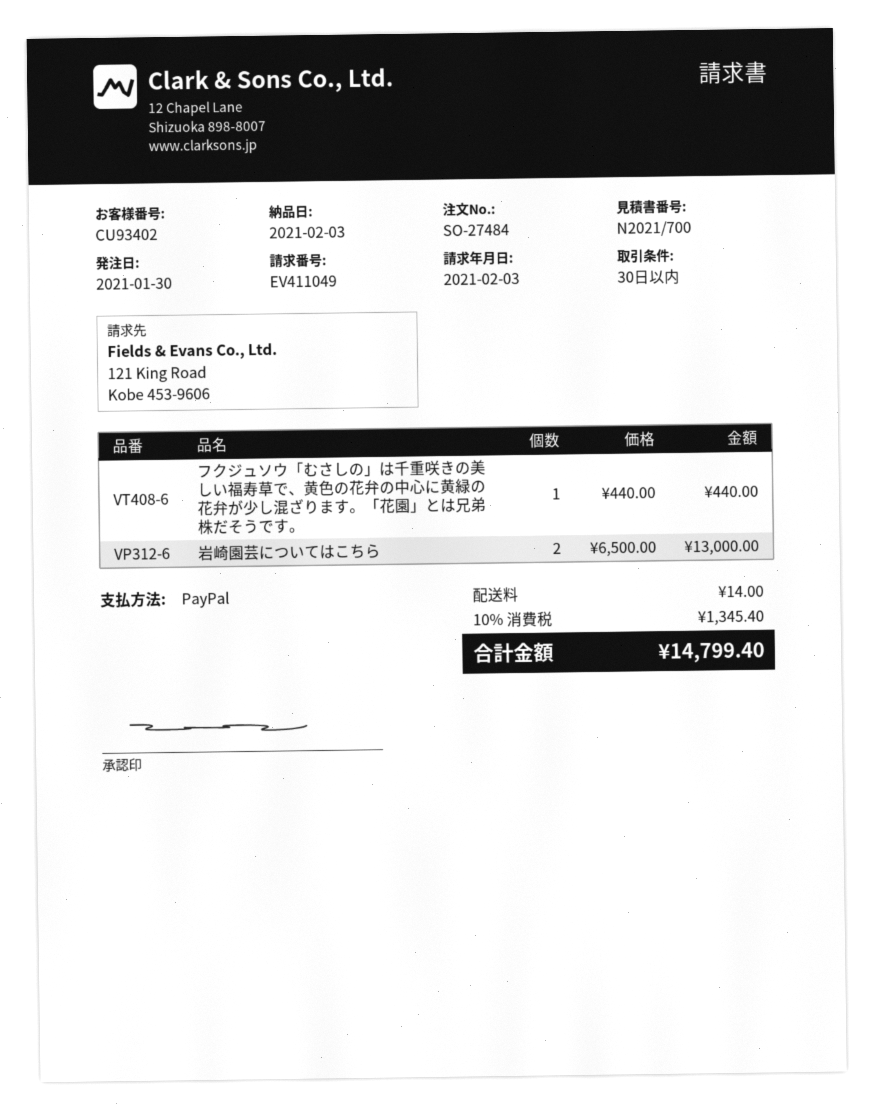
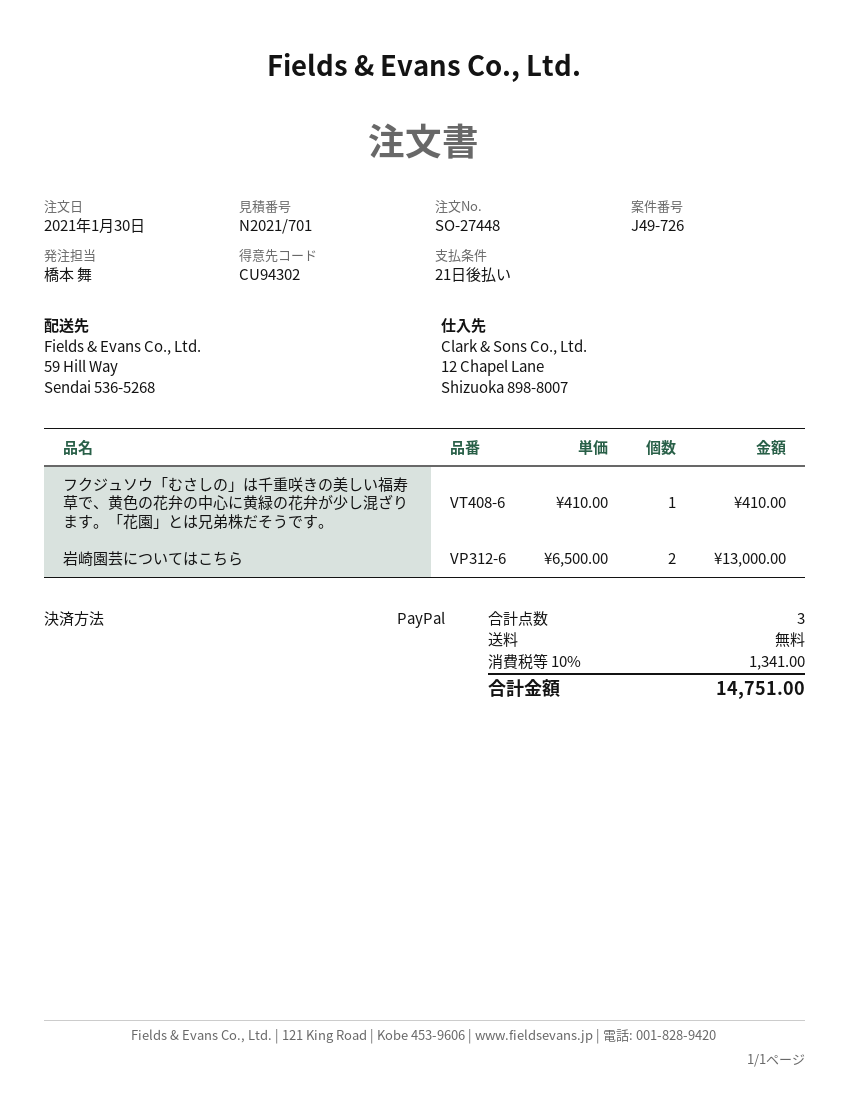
quote number: N2021/700 -> N2021/701
order number: SO-27484 -> SO-27448
payment terms: 30 days -> 21 days
customer number: CU93402 -> CU94302
フクジュソウ「むさしの」は千重咲きの美しい福寿草で、黄色の花弁の中心に黄緑の花弁が少し混ざります。「花園」とは兄弟株だそうです。: 1 x 440.00 = 440.00 -> 1 x 410.00 = 410.00
shipping: 14.00 -> 0.00
tax: 10% = 1345.40 -> 10% = 1341.00
total: 14799.40 -> 14751.00

